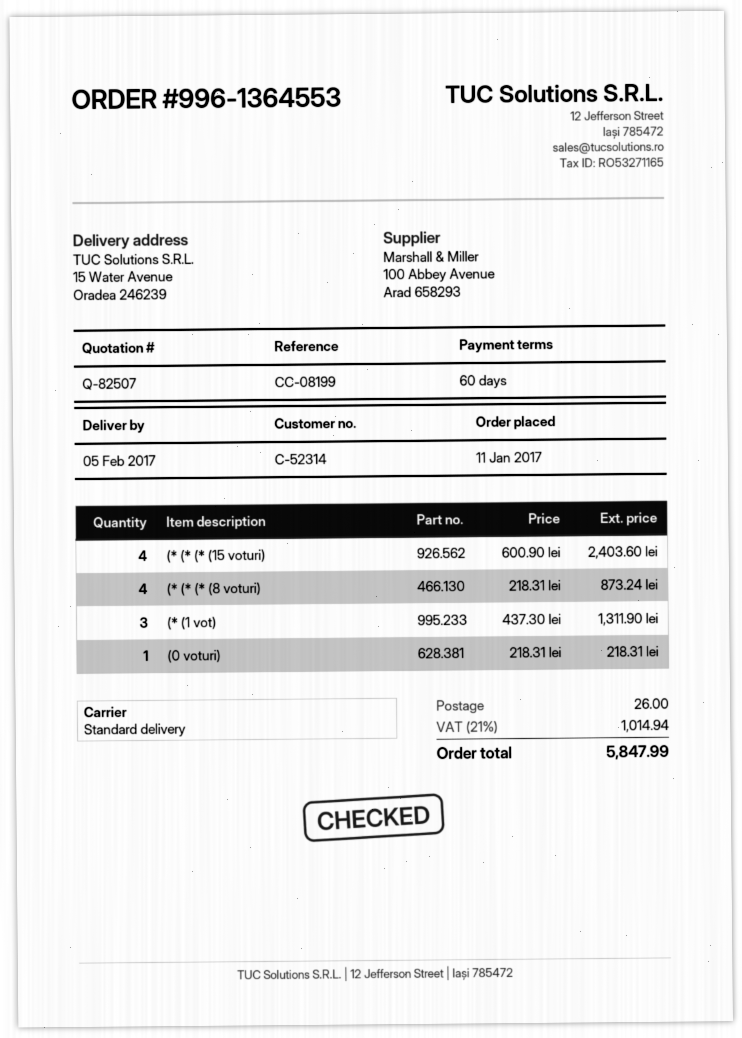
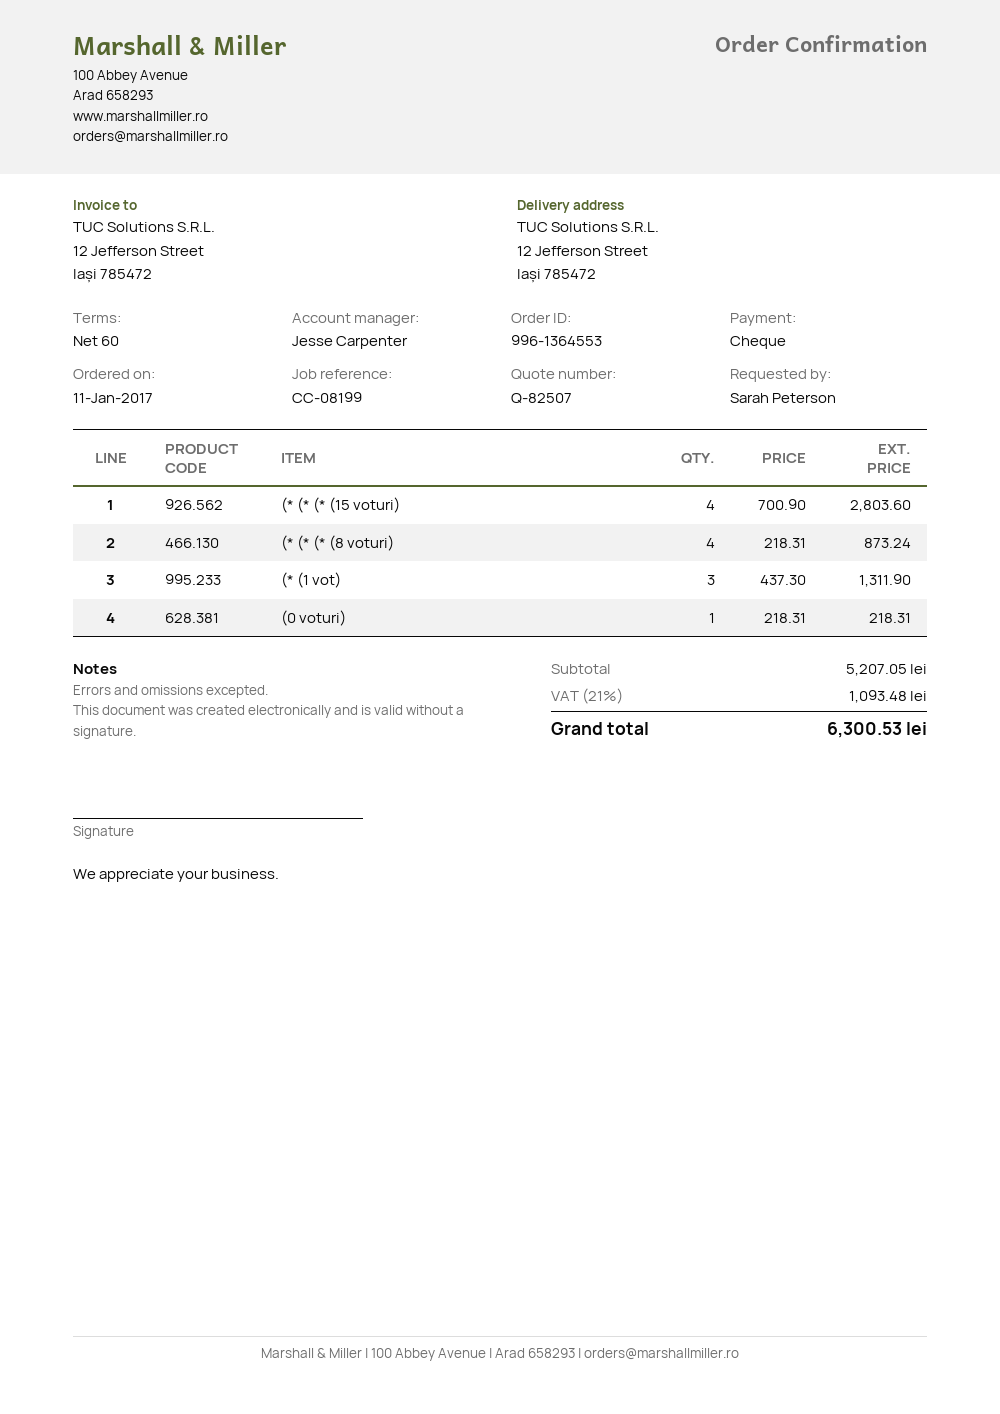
ship to: 15 Water Avenue, Oradea 246239 -> 12 Jefferson Street, Iași 785472
(* (* (* (15 voturi): 4 x 600.90 = 2403.60 -> 4 x 700.90 = 2803.60
shipping: 26.00 -> none
tax: 21% = 1014.94 -> 21% = 1093.48
total: 5847.99 -> 6300.53

